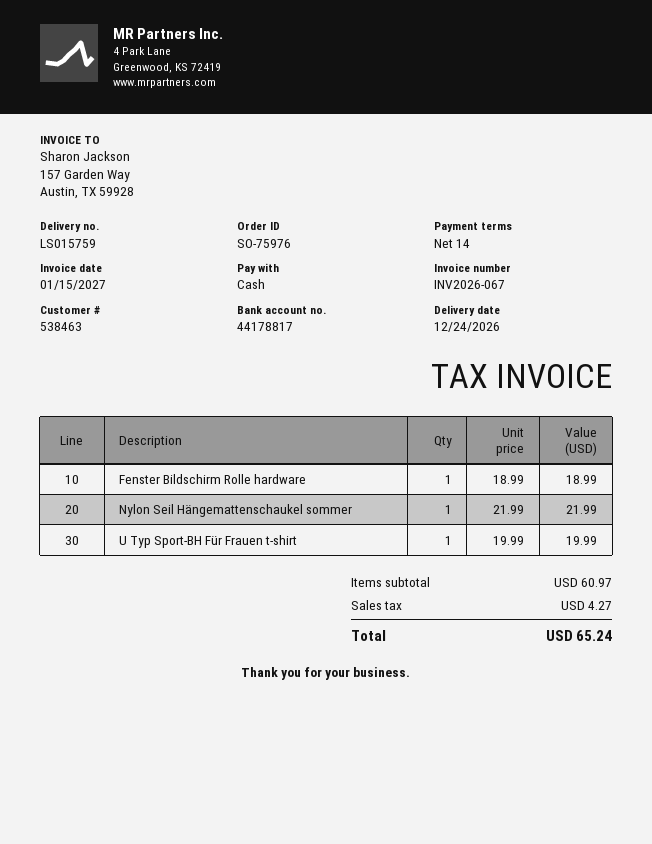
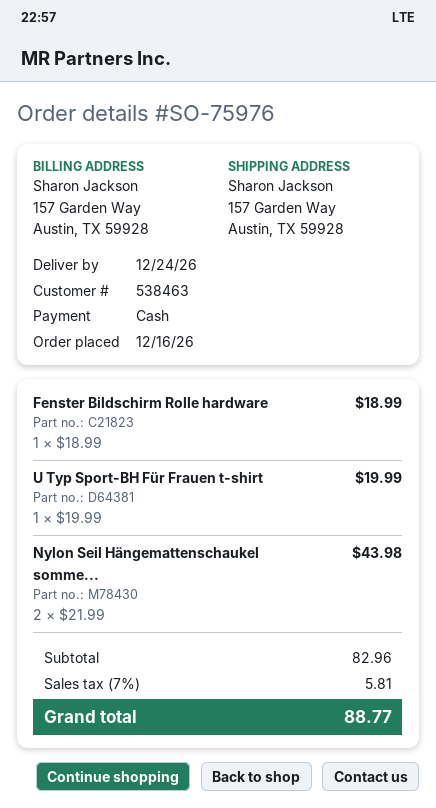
Nylon Seil Hängemattenschaukel sommer: 1 x 21.99 = 21.99 -> 2 x 21.99 = 43.98
subtotal: 60.97 -> 82.96
tax: 4.27 -> 5.81
total: 65.24 -> 88.77

